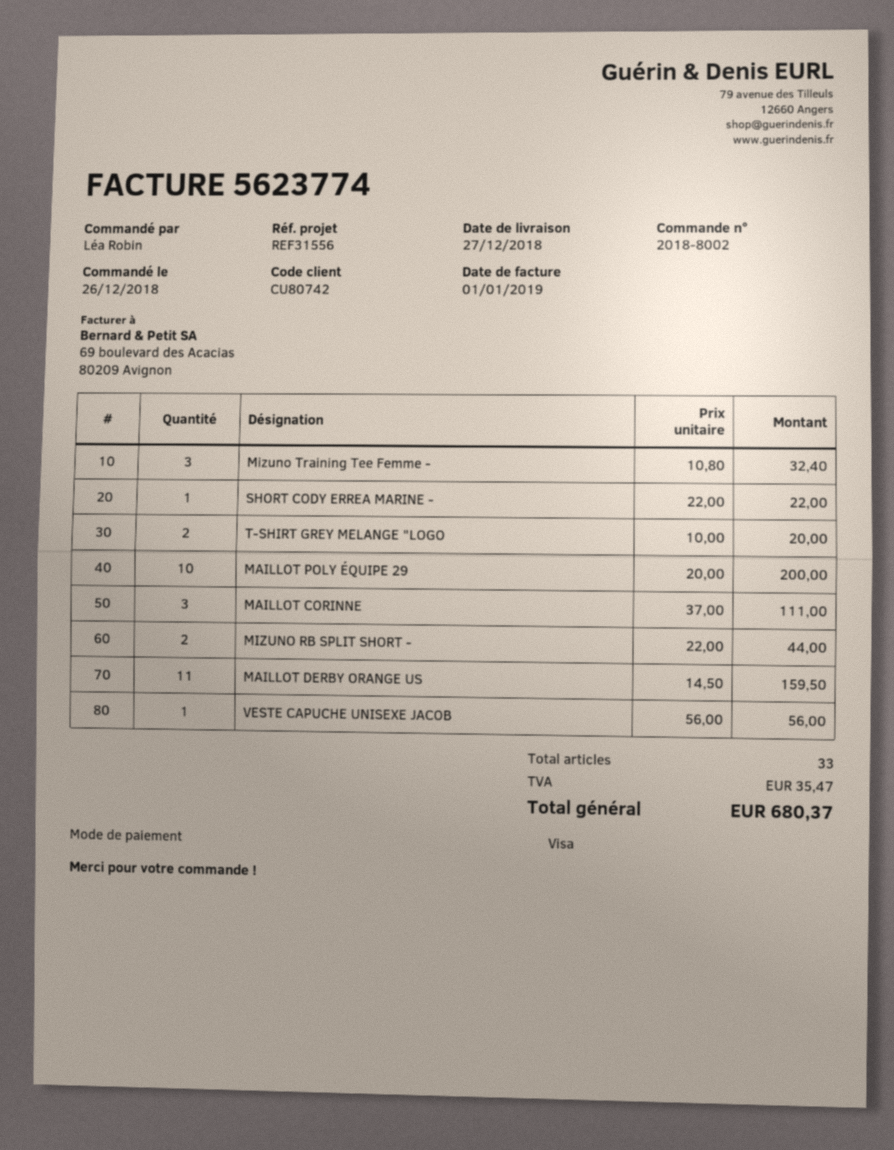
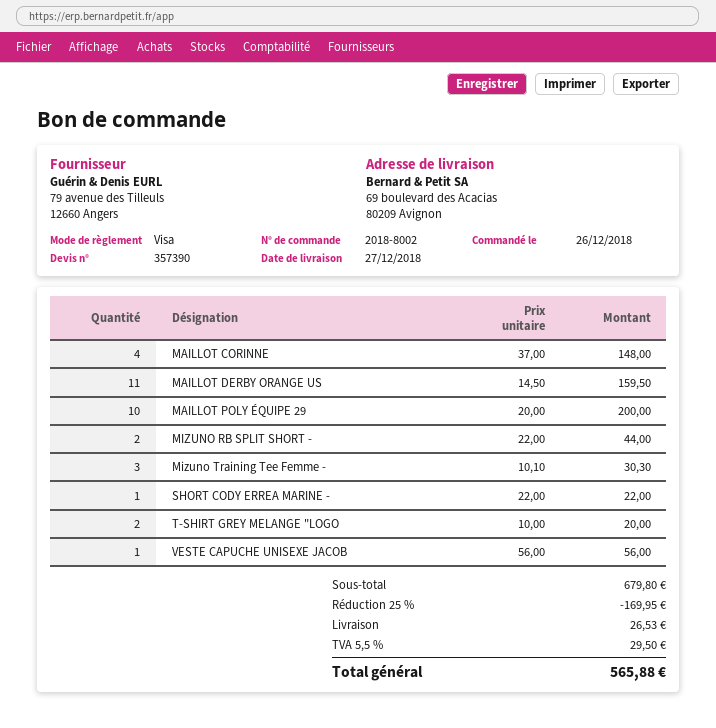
Mizuno Training Tee Femme -: 3 x 10.80 = 32.40 -> 3 x 10.10 = 30.30
MAILLOT CORINNE: 3 x 37.00 = 111.00 -> 4 x 37.00 = 148.00
discount: none -> 25% = 169.95
shipping: none -> 26.53
tax: 35.47 -> 29.50
total: 680.37 -> 565.88

